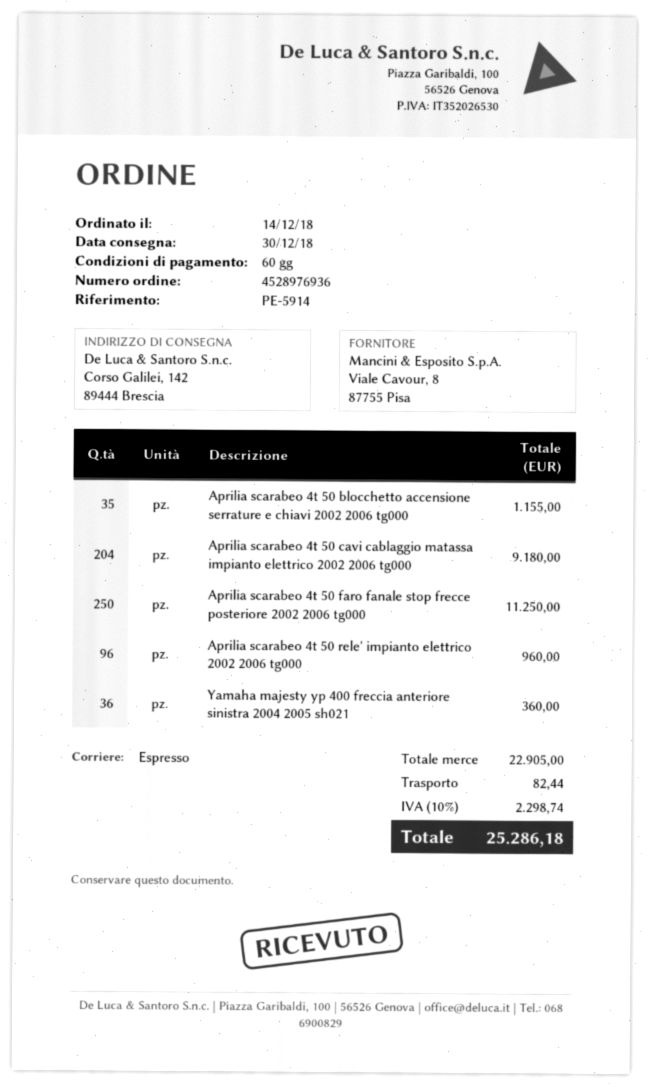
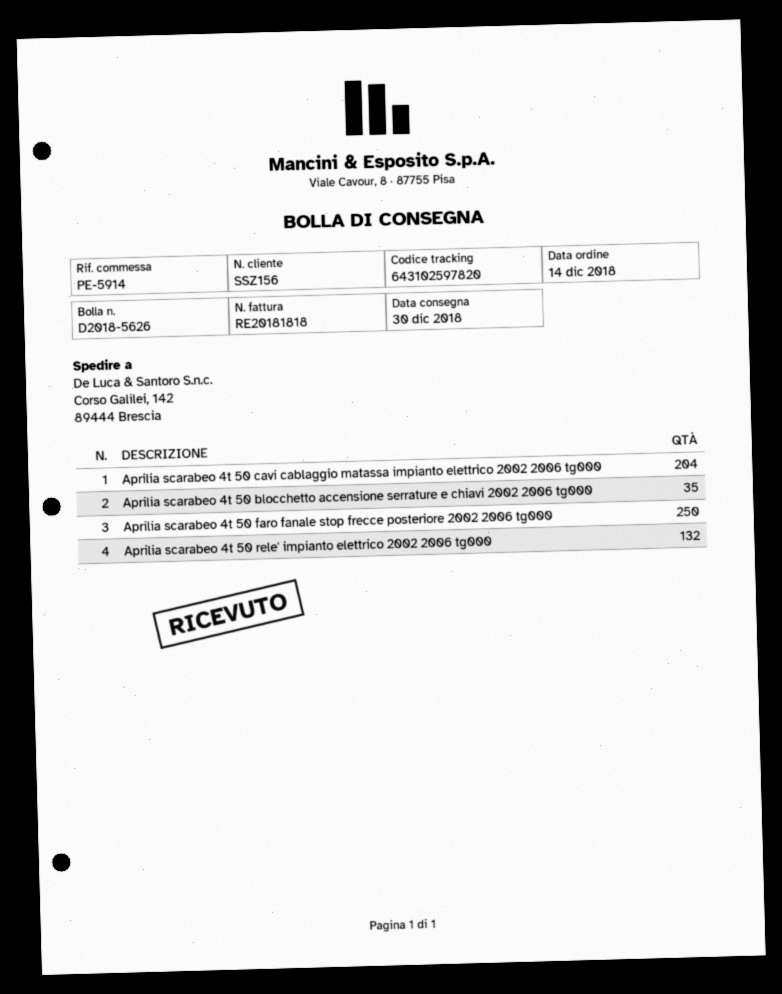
Aprilia scarabeo 4t 50 rele' impianto elettrico 2002 2006 tg000: 96 -> 132
Yamaha majesty yp 400 freccia anteriore sinistra 2004 2005 sh021: 36 -> none

